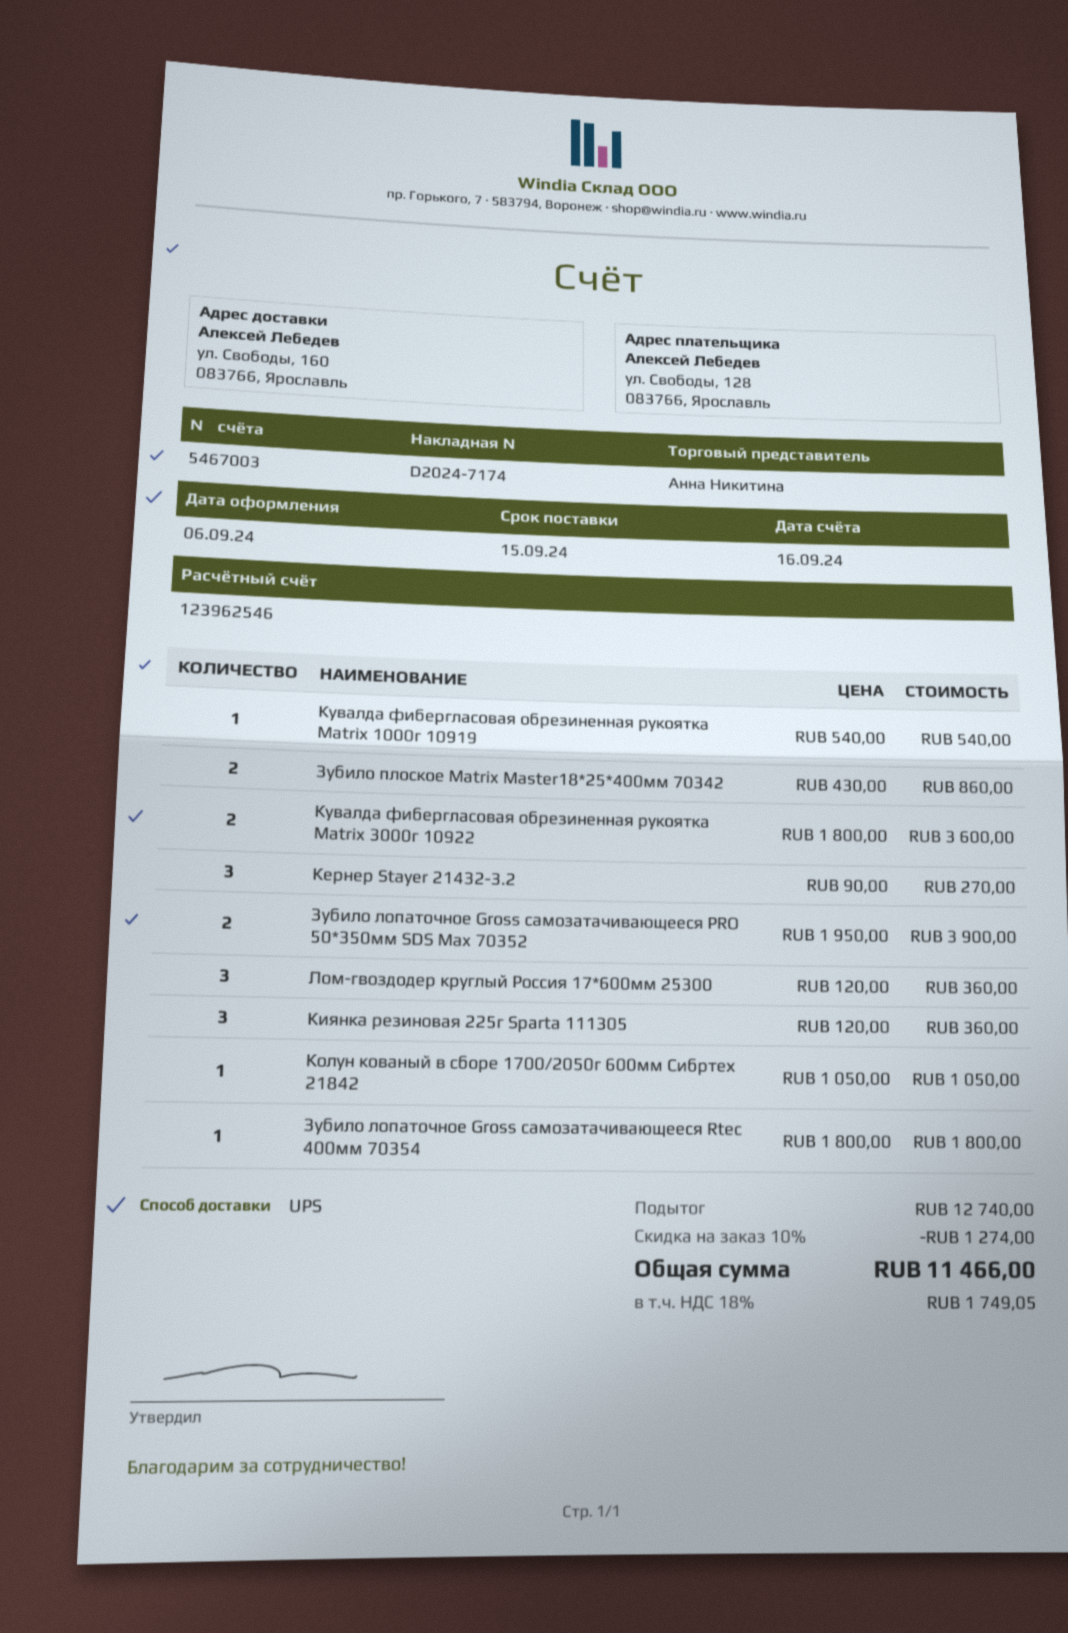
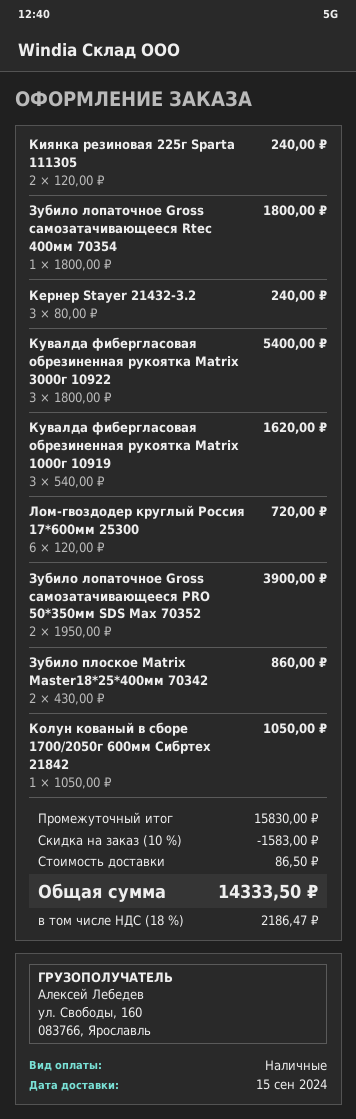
Кувалда фибергласовая обрезиненная рукоятка Matrix 1000г 10919: 1 x 540.00 = 540.00 -> 3 x 540.00 = 1620.00
Кувалда фибергласовая обрезиненная рукоятка Matrix 3000г 10922: 2 x 1800.00 = 3600.00 -> 3 x 1800.00 = 5400.00
Кернер Stayer 21432-3.2: 3 x 90.00 = 270.00 -> 3 x 80.00 = 240.00
Лом-гвоздодер круглый Россия 17*600мм 25300: 3 x 120.00 = 360.00 -> 6 x 120.00 = 720.00
Киянка резиновая 225г Sparta 111305: 3 x 120.00 = 360.00 -> 2 x 120.00 = 240.00
subtotal: 12740.00 -> 15830.00
discount: 10% = 1274.00 -> 10% = 1583.00
shipping: none -> 86.50
tax: 18% = 1749.05 -> 18% = 2186.47
total: 11466.00 -> 14333.50

